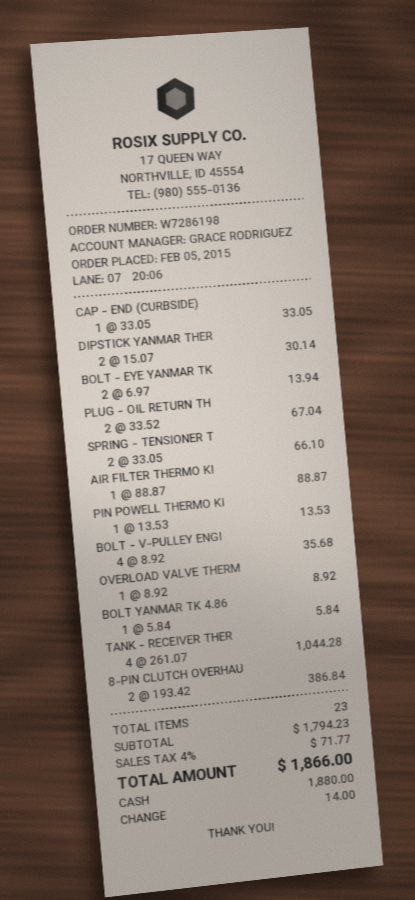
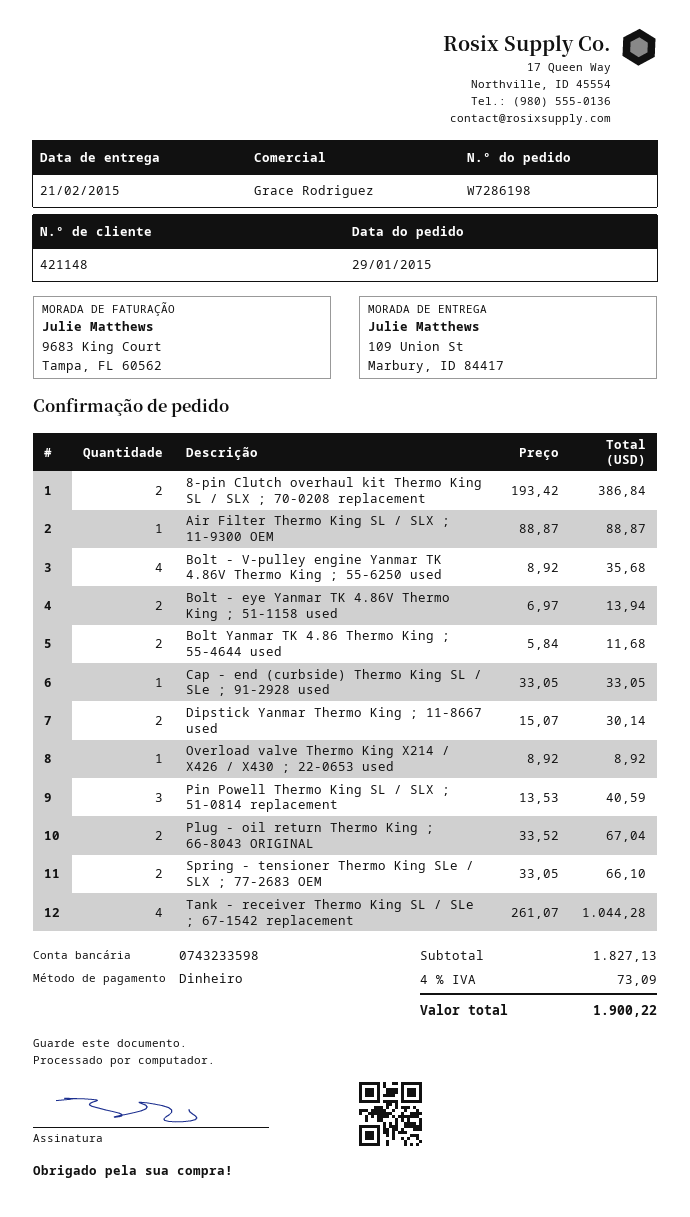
order date: 2015-02-05 -> 2015-01-29
PIN POWELL THERMO KI: 1 x 13.53 = 13.53 -> 3 x 13.53 = 40.59
BOLT YANMAR TK 4.86: 1 x 5.84 = 5.84 -> 2 x 5.84 = 11.68
subtotal: 1794.23 -> 1827.13
tax: 4% = 71.77 -> 4% = 73.09
total: 1866.00 -> 1900.22

